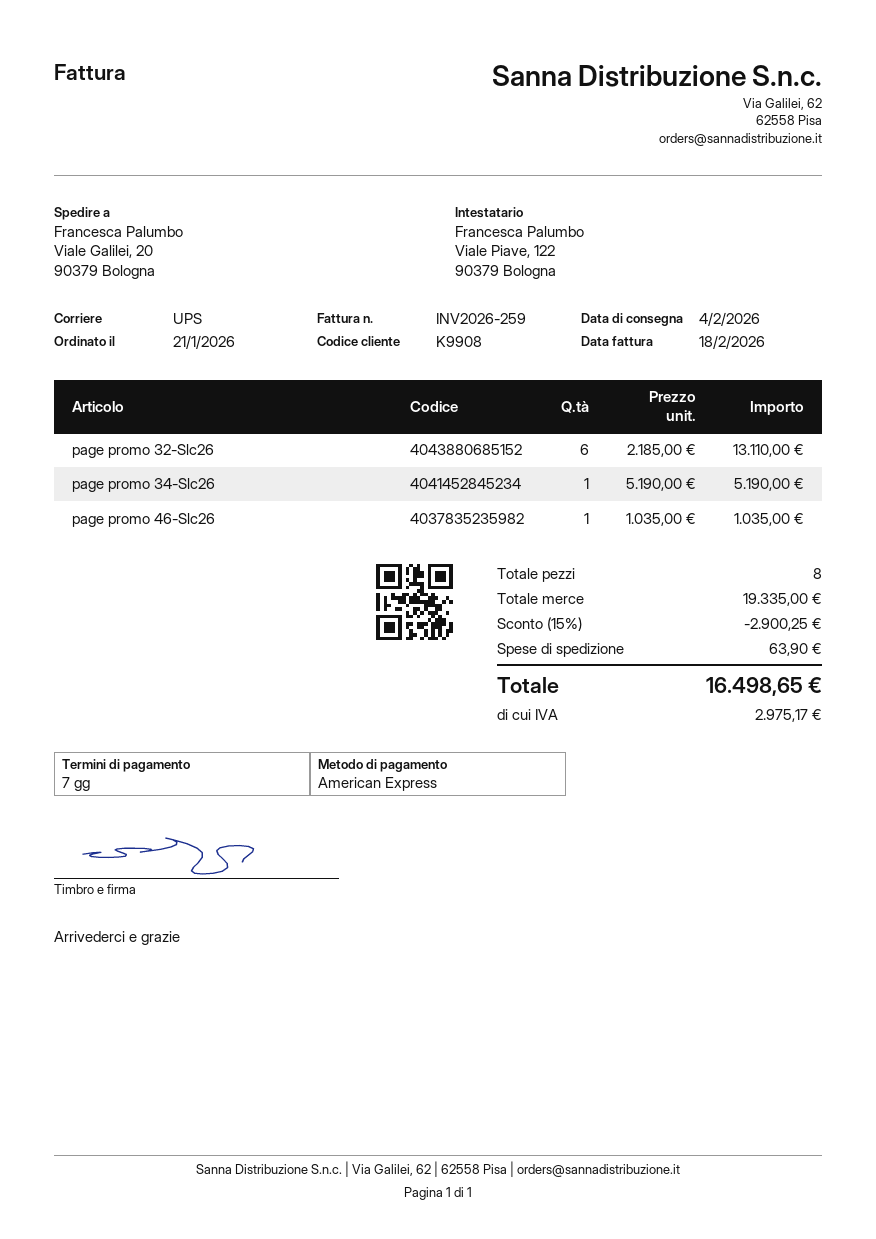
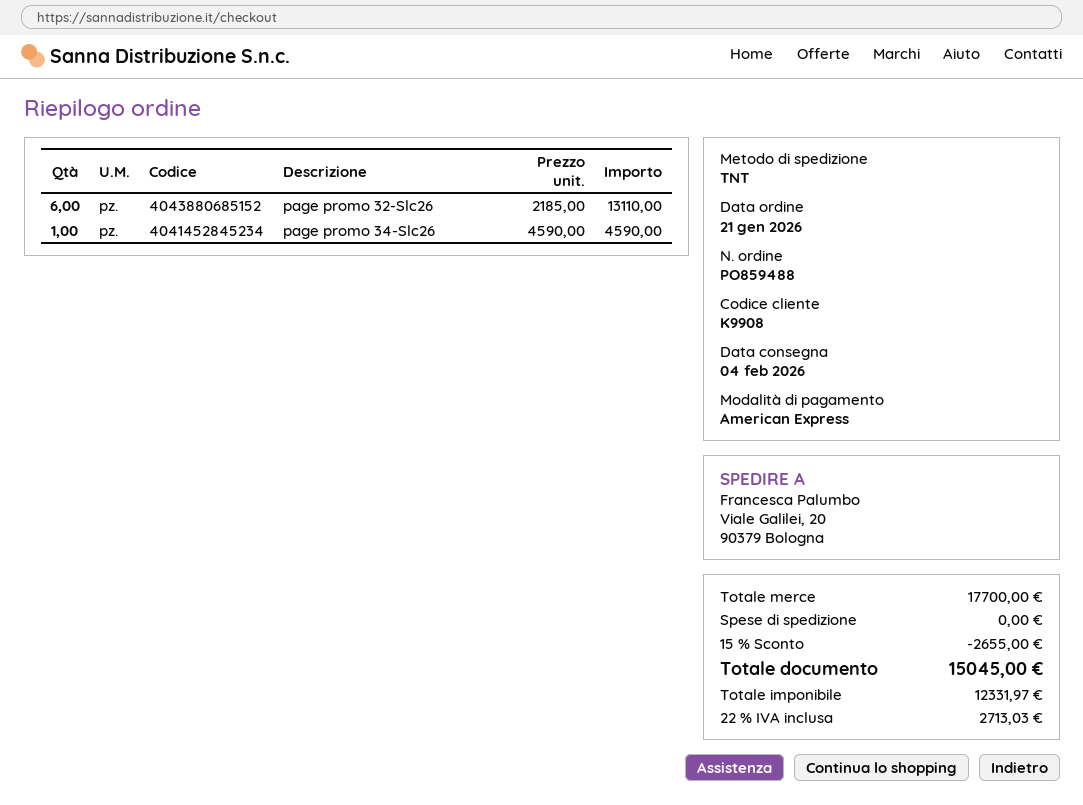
shipping method: UPS -> TNT
page promo 34-Slc26: 1 x 5190.00 = 5190.00 -> 1 x 4590.00 = 4590.00
page promo 46-Slc26: 1 x 1035.00 = 1035.00 -> none
subtotal: 19335.00 -> 17700.00
discount: 15% = 2900.25 -> 15% = 2655.00
shipping: 63.90 -> 0.00
tax: 2975.17 -> 2713.03
total: 16498.65 -> 15045.00

